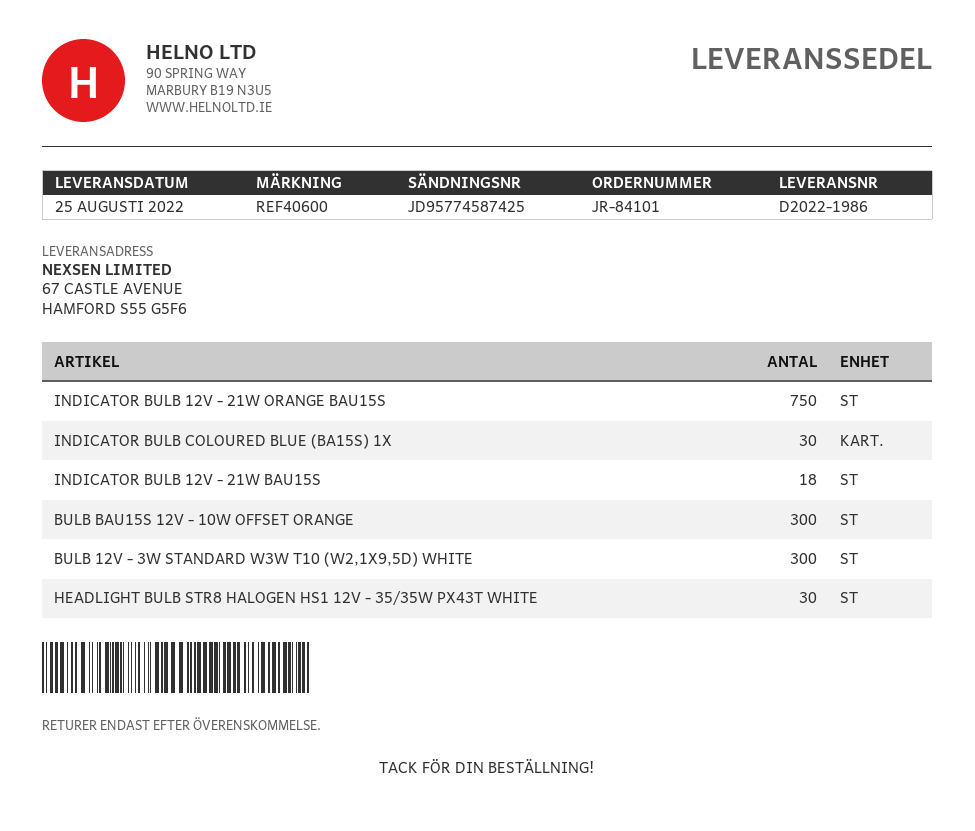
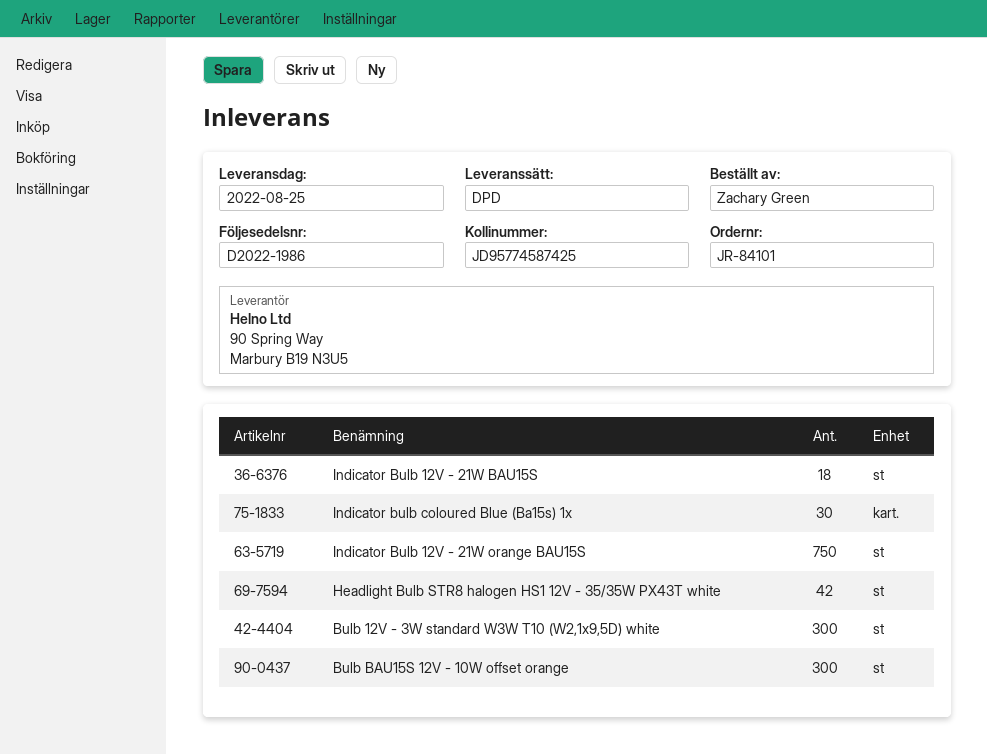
HEADLIGHT BULB STR8 HALOGEN HS1 12V - 35/35W PX43T WHITE: 30 -> 42

